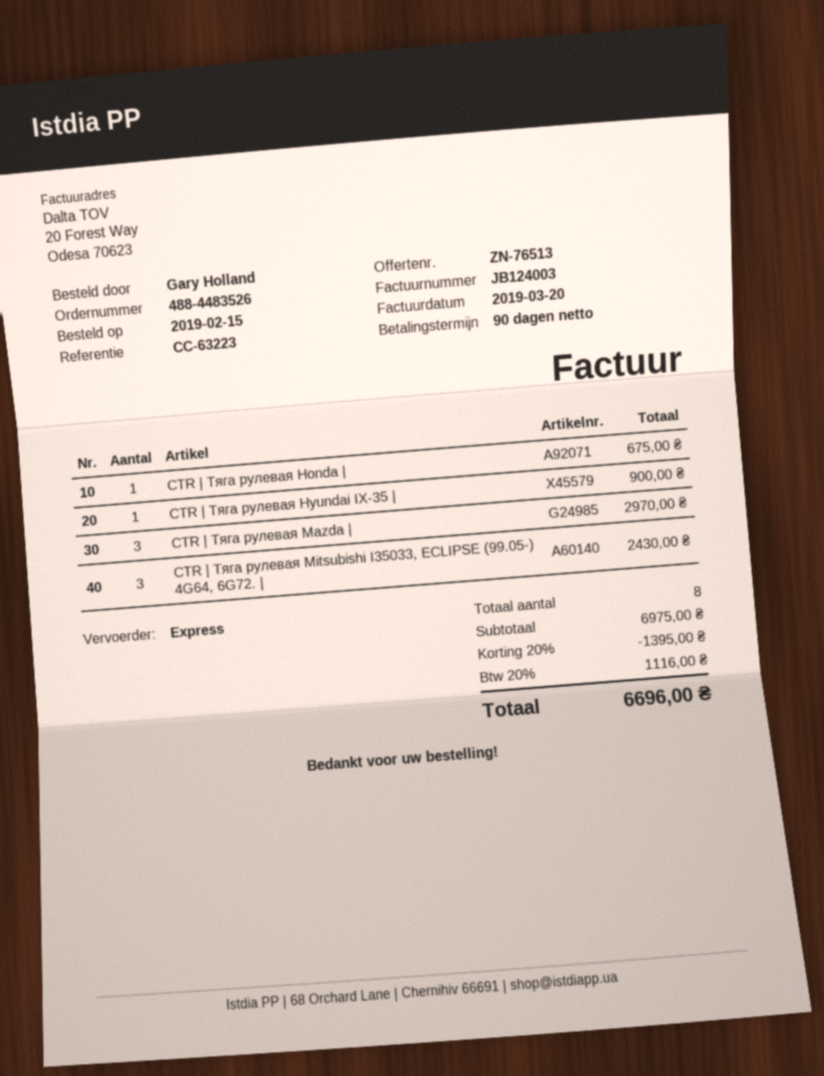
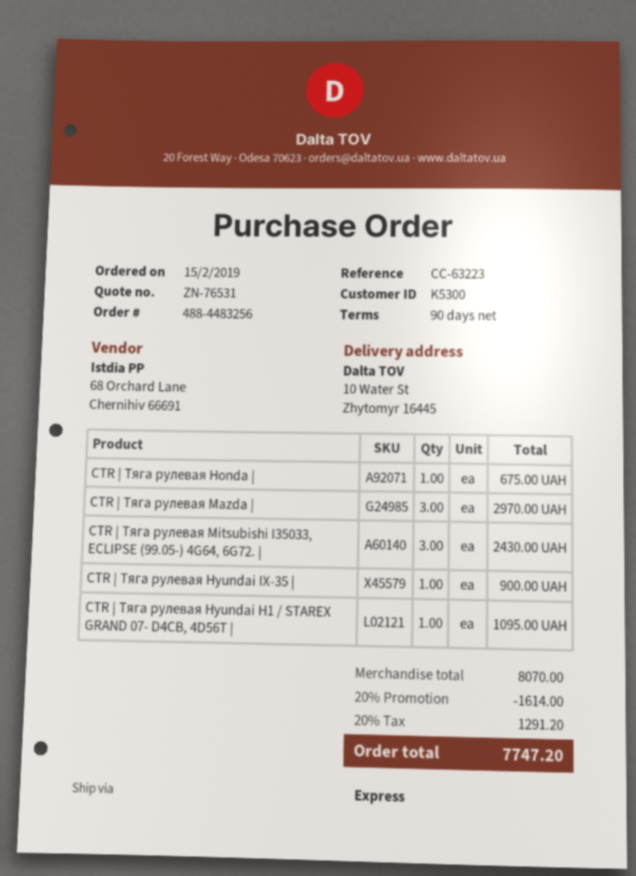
quote number: ZN-76513 -> ZN-76531
order number: 488-4483526 -> 488-4483256
CTR | Тяга рулевая Hyundai H1 / STAREX GRAND 07- D4CB, 4D56T |: none -> 1 for 1095.00
subtotal: 6975.00 -> 8070.00
discount: 20% = 1395.00 -> 20% = 1614.00
tax: 20% = 1116.00 -> 20% = 1291.20
total: 6696.00 -> 7747.20

